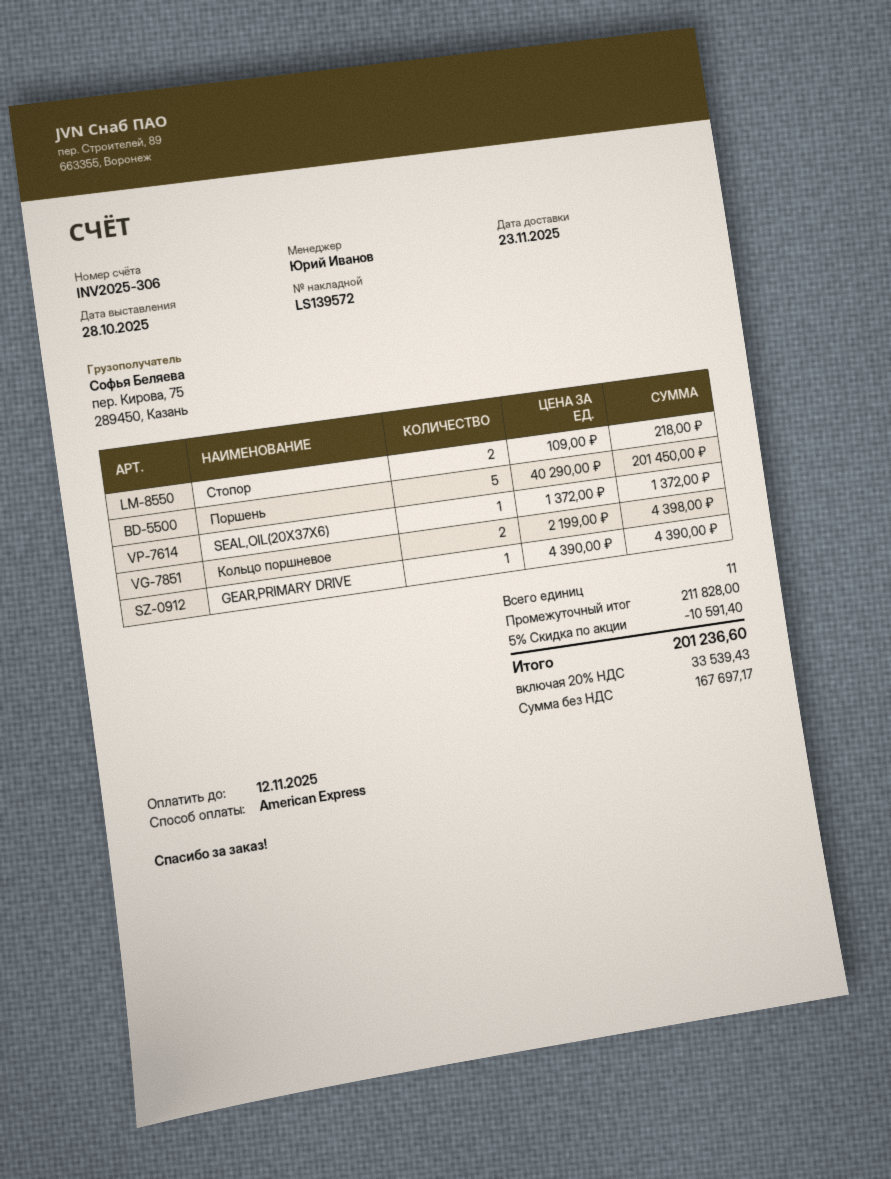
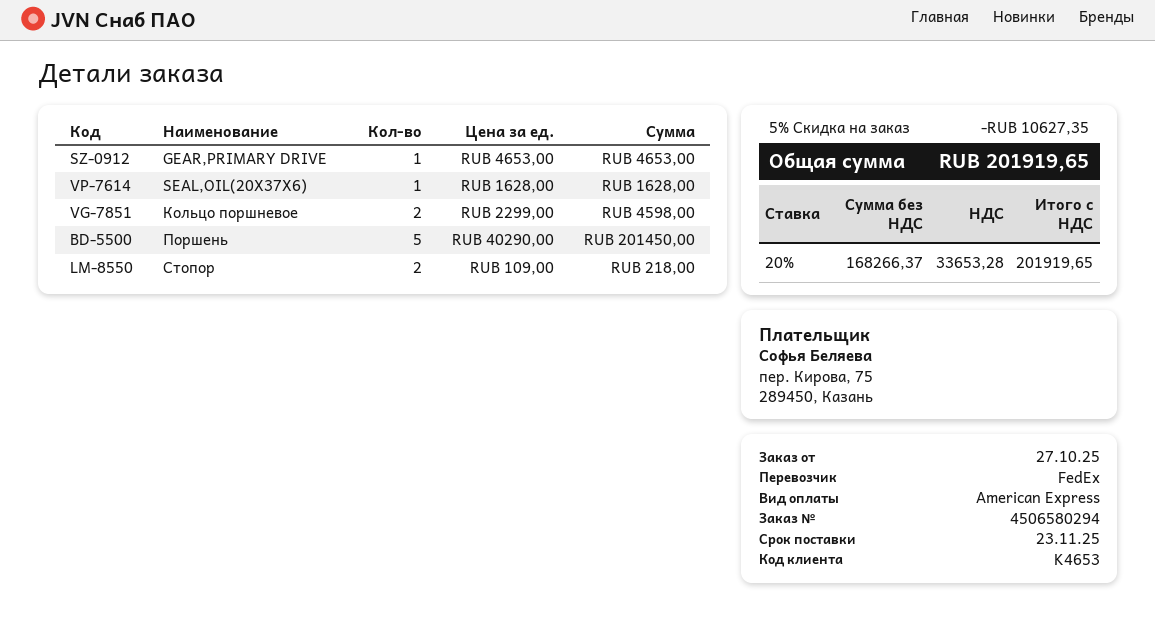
SEAL,OIL(20X37X6): 1 x 1372.00 = 1372.00 -> 1 x 1628.00 = 1628.00
Кольцо поршневое: 2 x 2199.00 = 4398.00 -> 2 x 2299.00 = 4598.00
GEAR,PRIMARY DRIVE: 1 x 4390.00 = 4390.00 -> 1 x 4653.00 = 4653.00
discount: 5% = 10591.40 -> 5% = 10627.35
net: 167697.17 -> 168266.37
tax: 20% = 33539.43 -> 20% = 33653.28
total: 201236.60 -> 201919.65

